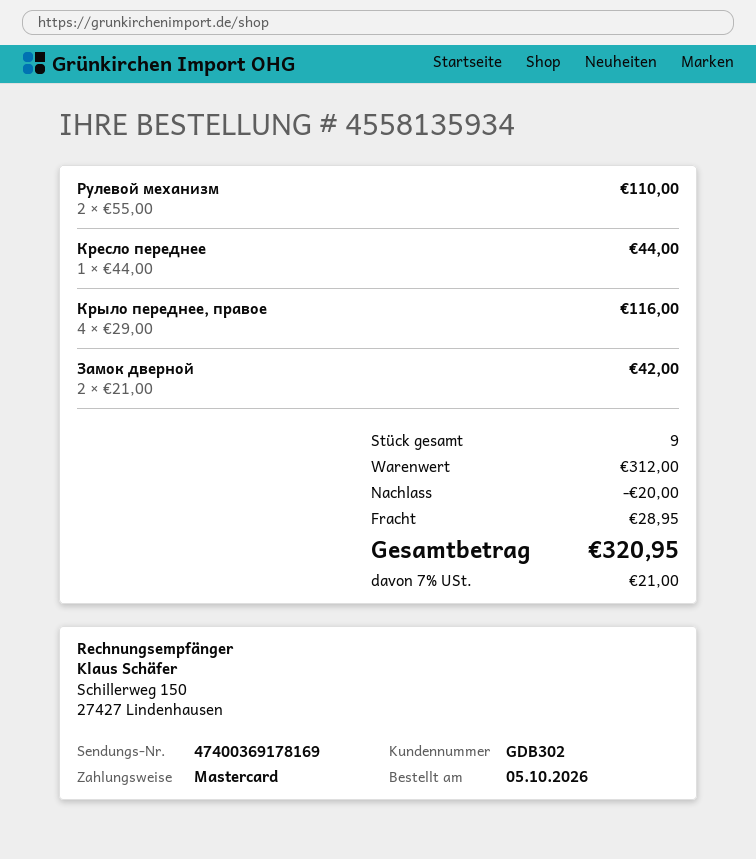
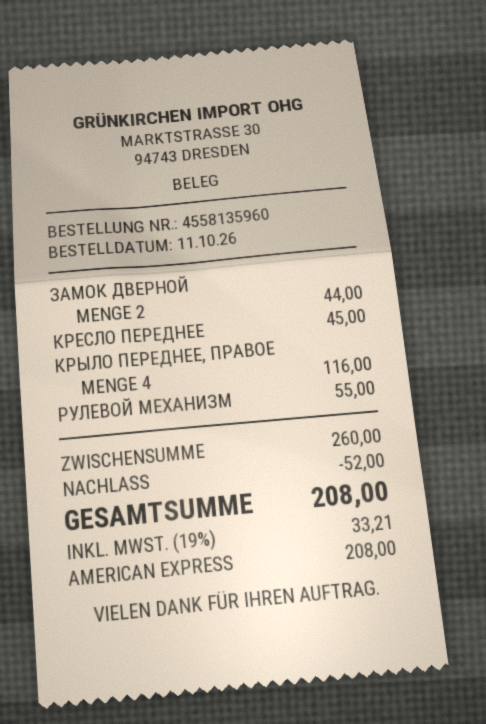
order number: 4558135934 -> 4558135960
order date: 2026-10-05 -> 2026-10-11
payment method: Mastercard -> American Express
Рулевой механизм: 2 for 110.00 -> 1 for 55.00
Кресло переднее: 1 for 44.00 -> 1 for 45.00
Замок дверной: 2 for 42.00 -> 2 for 44.00
subtotal: 312.00 -> 260.00
discount: 20.00 -> 52.00
shipping: 28.95 -> none
tax: 7% = 21.00 -> 19% = 33.21
total: 320.95 -> 208.00

